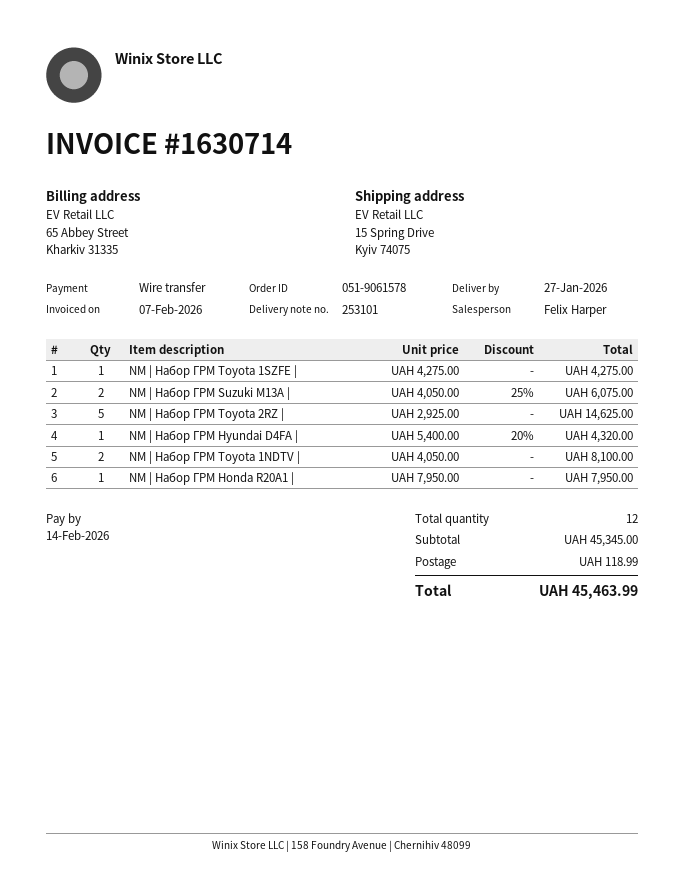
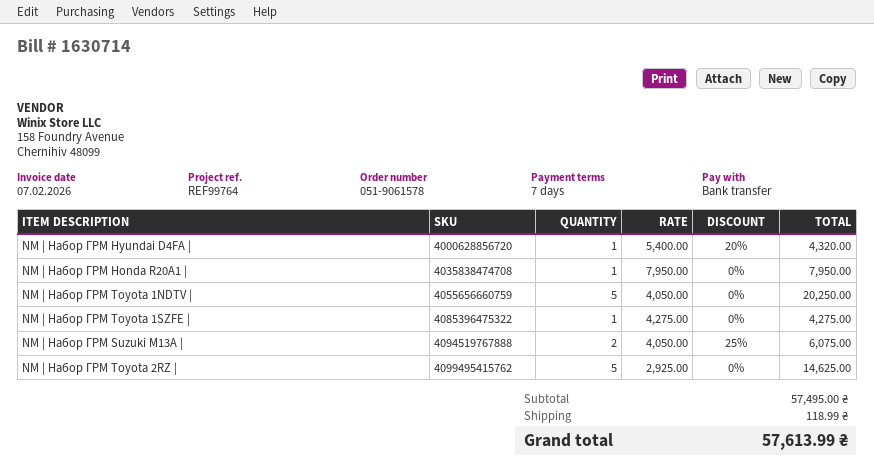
NM | Набор ГРМ Toyota 1NDTV |: 2 x 4050.00 = 8100.00 -> 5 x 4050.00 = 20250.00
subtotal: 45345.00 -> 57495.00
total: 45463.99 -> 57613.99

